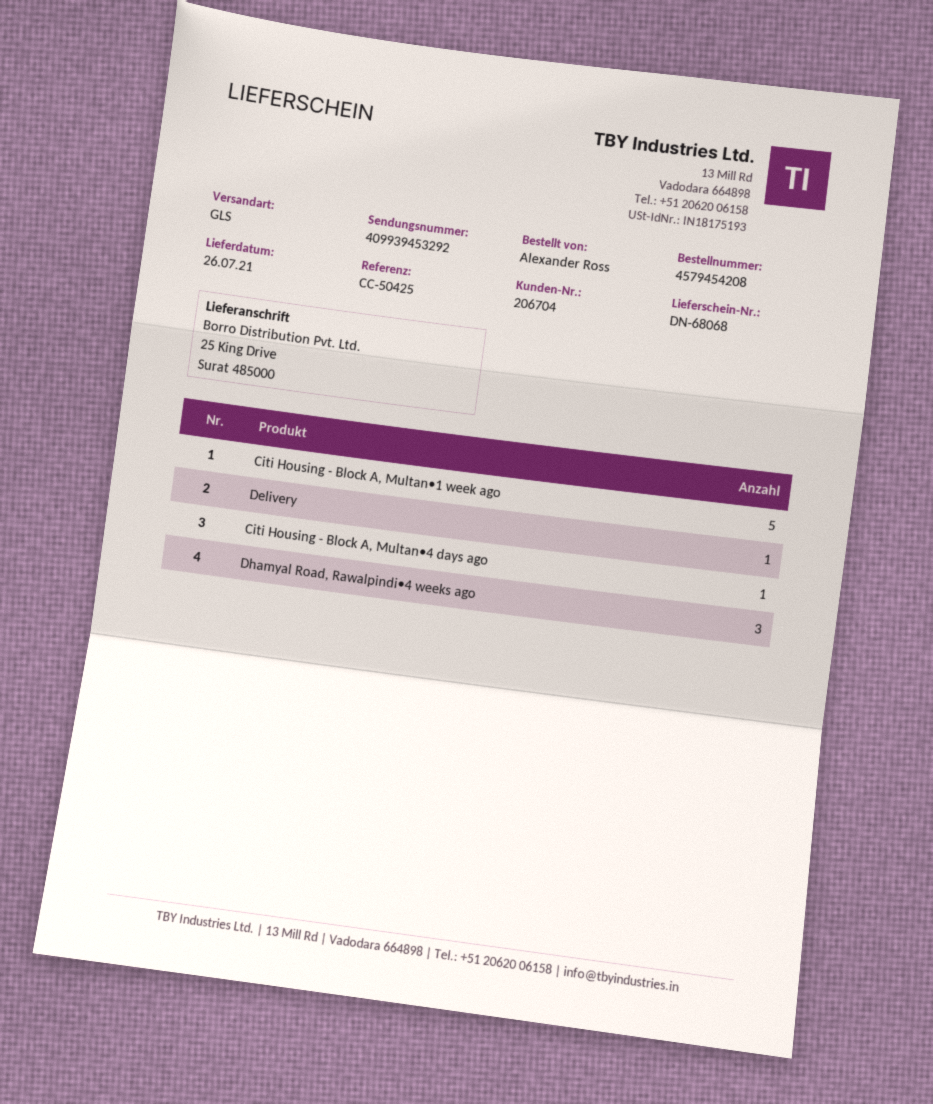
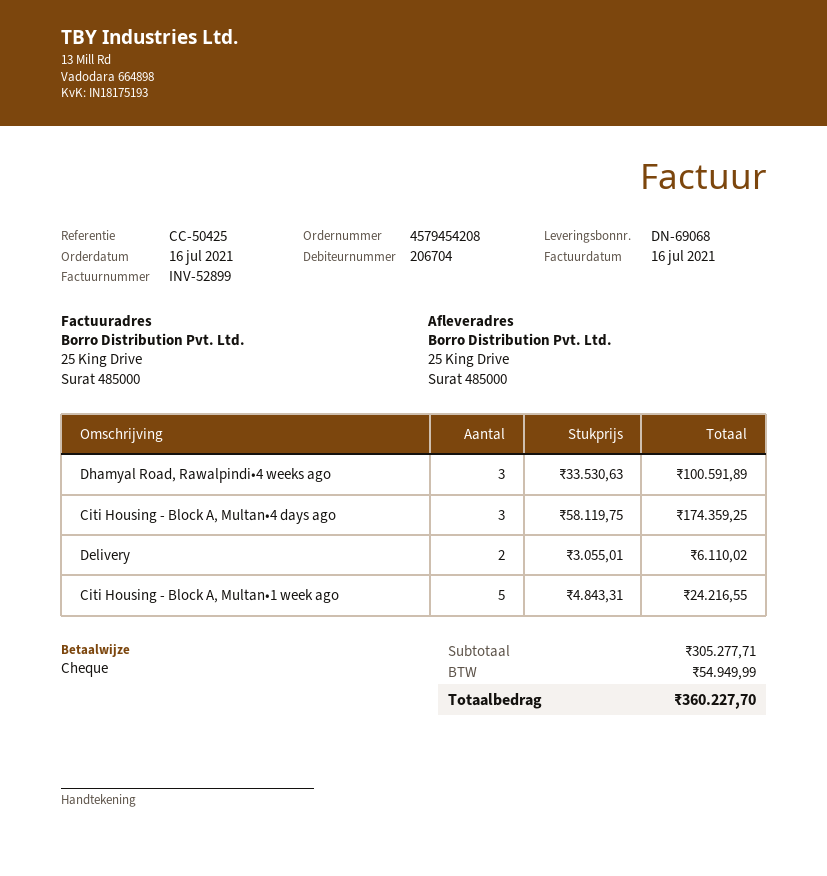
delivery note number: DN-68068 -> DN-69068
Delivery: 1 -> 2
Citi Housing - Block A, Multan•4 days ago: 1 -> 3

